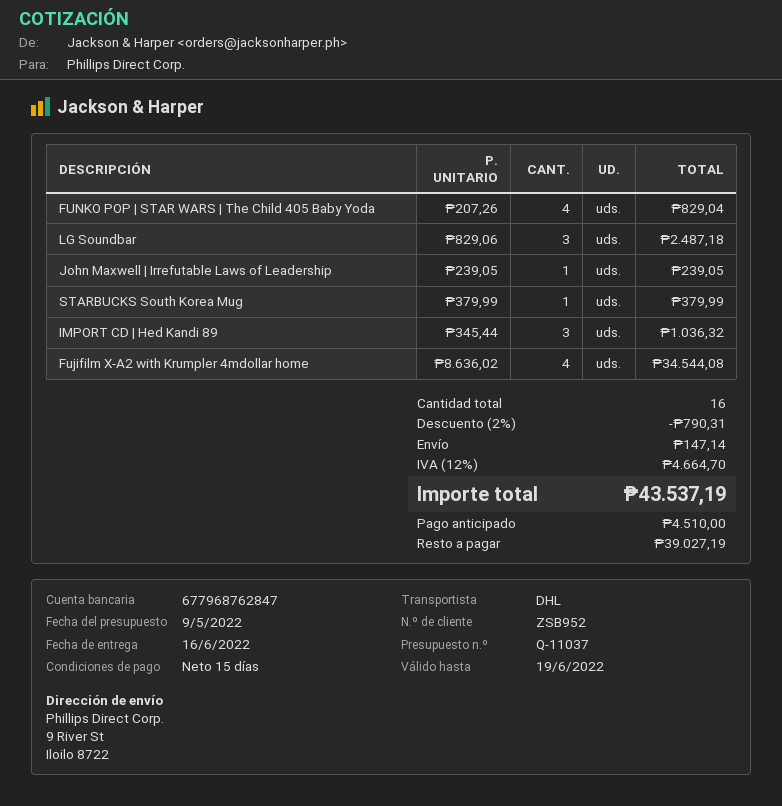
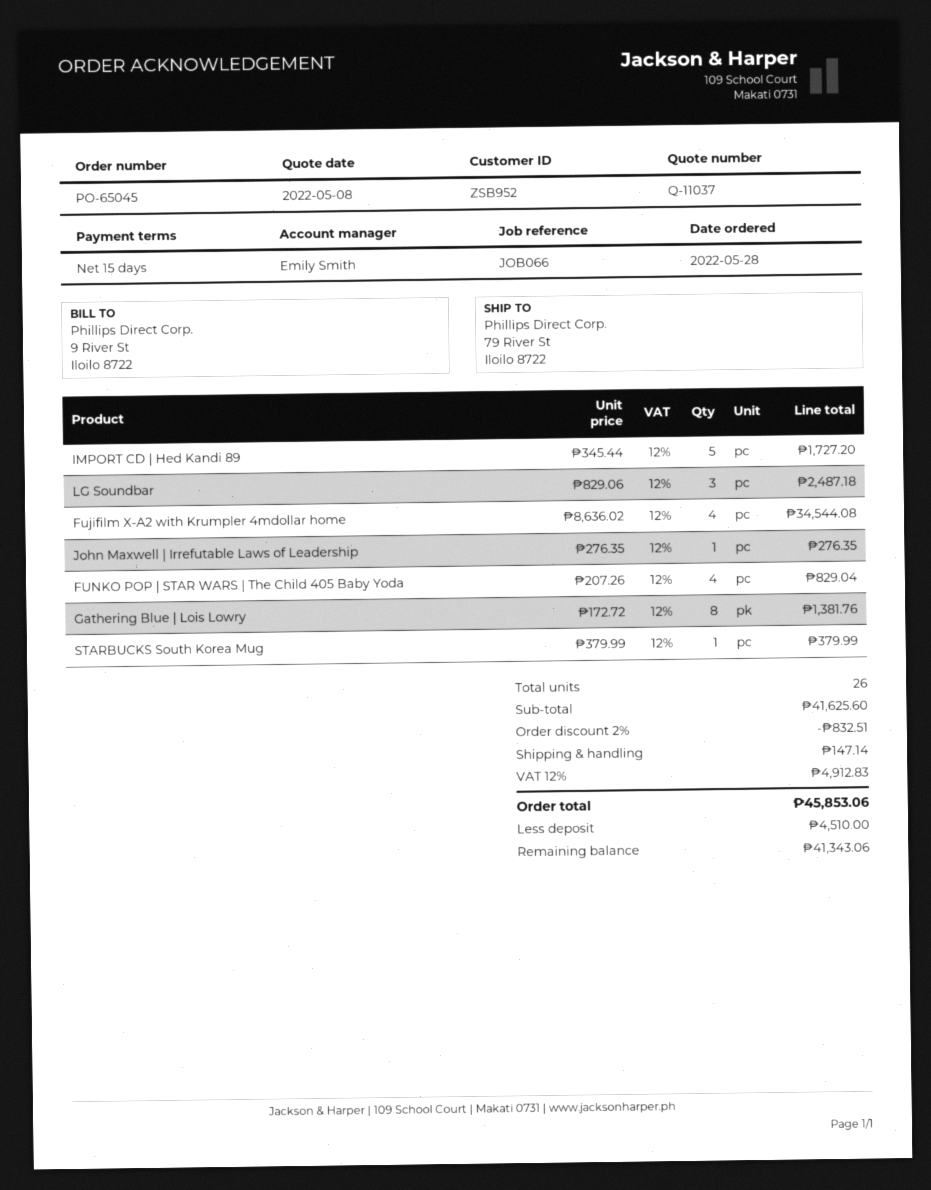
quote date: 2022-05-09 -> 2022-05-08
ship to: 9 River St, Iloilo 8722 -> 79 River St, Iloilo 8722
John Maxwell | Irrefutable Laws of Leadership: 1 x 239.05 = 239.05 -> 1 x 276.35 = 276.35
IMPORT CD | Hed Kandi 89: 3 x 345.44 = 1036.32 -> 5 x 345.44 = 1727.20
Gathering Blue | Lois Lowry: none -> 8 x 172.72 = 1381.76
total quantity: 16 -> 26
discount: 2% = 790.31 -> 2% = 832.51
tax: 12% = 4664.70 -> 12% = 4912.83
total: 43537.19 -> 45853.06
balance: 39027.19 -> 41343.06

